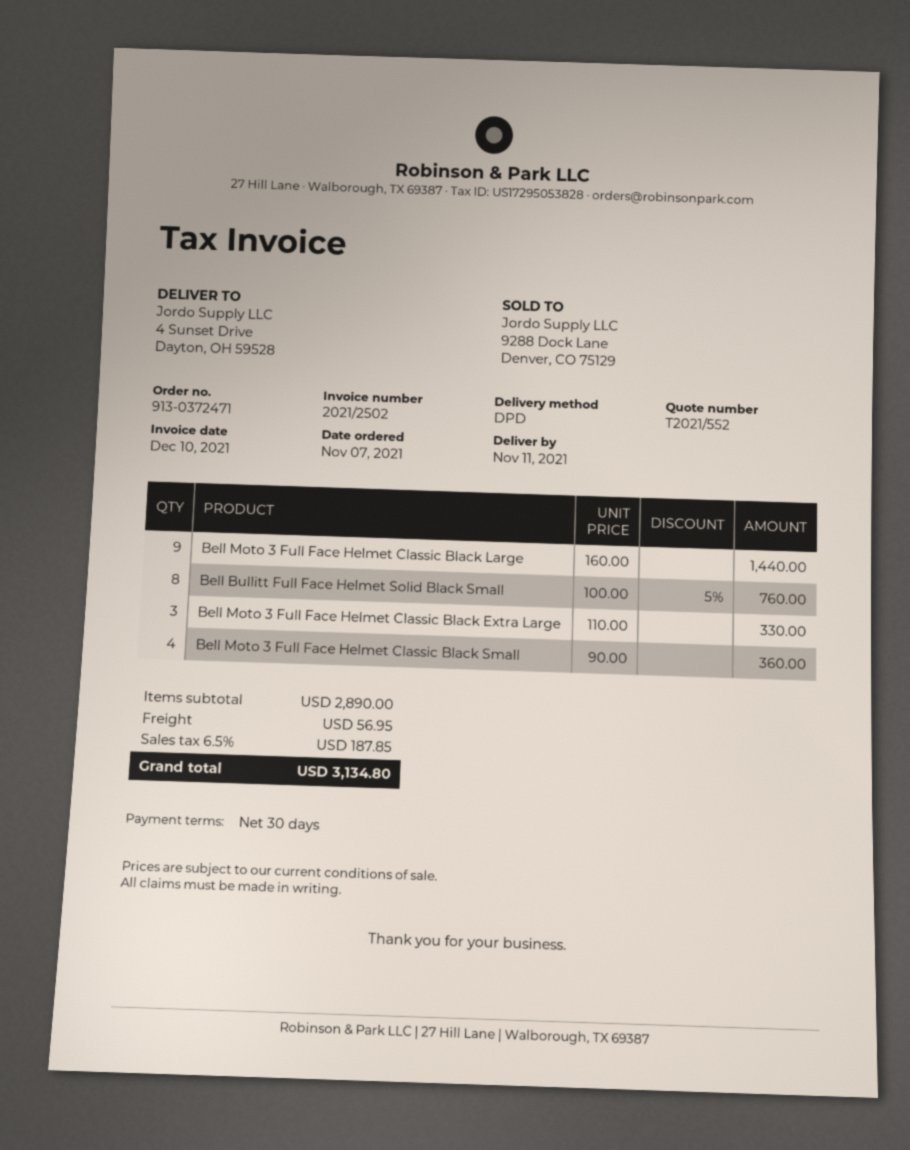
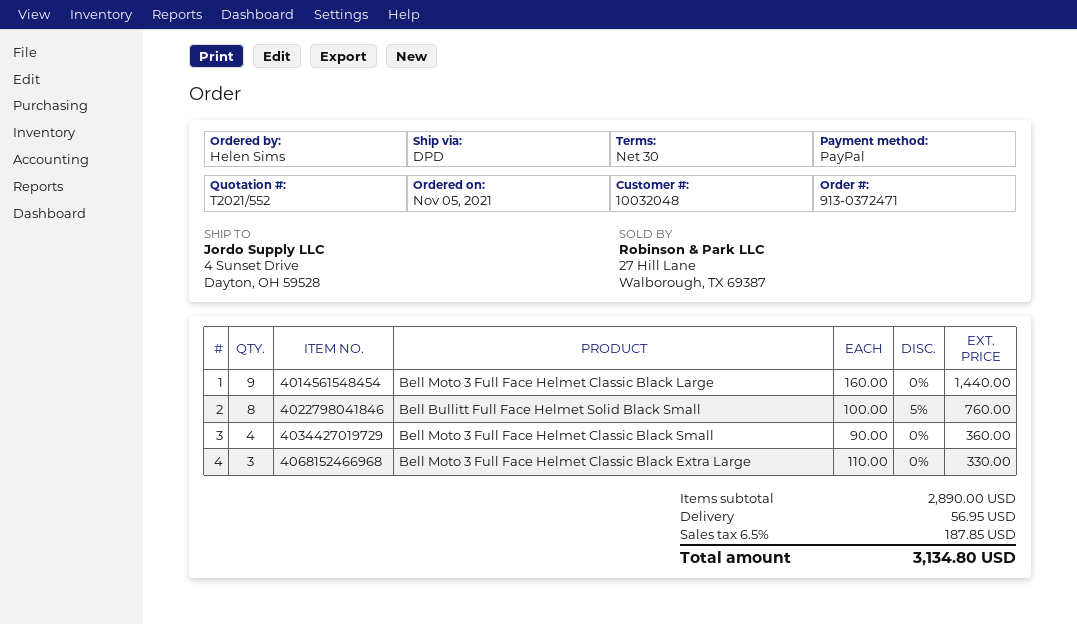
order date: 2021-11-07 -> 2021-11-05

